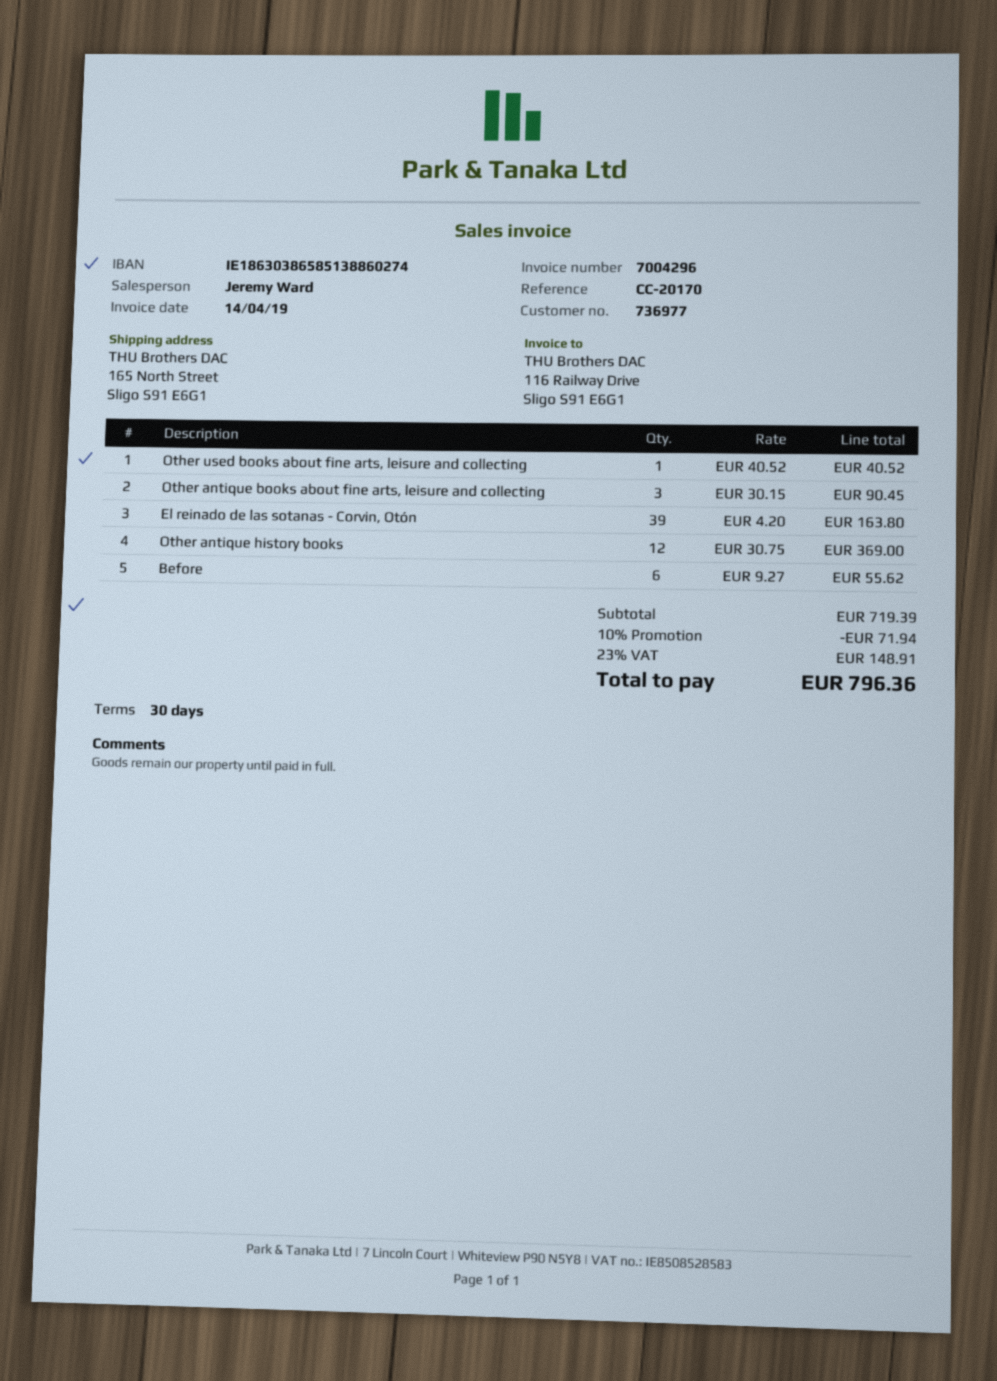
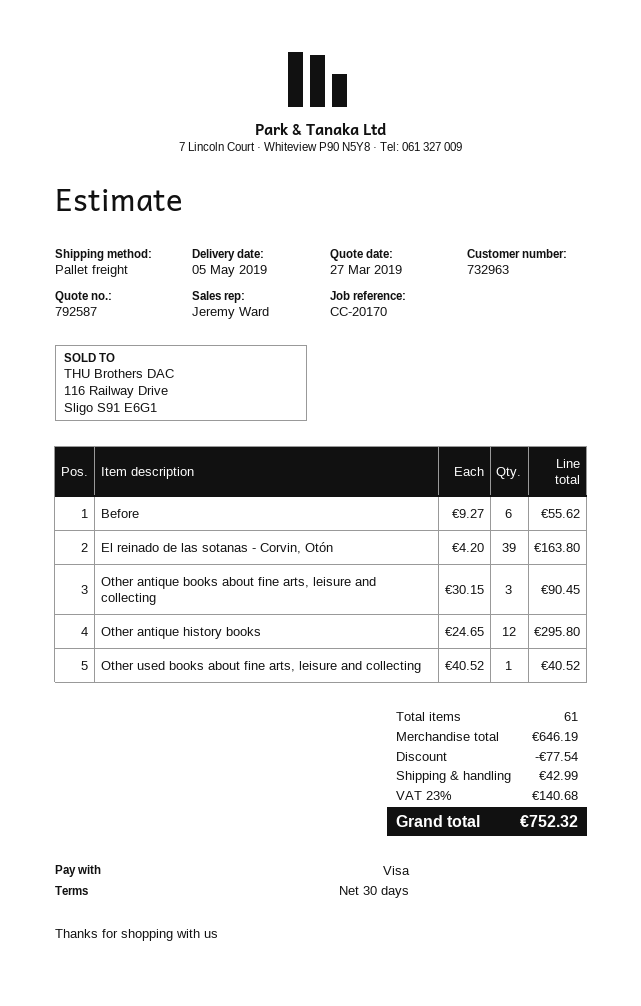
customer number: 736977 -> 732963
Other antique history books: 12 x 30.75 = 369.00 -> 12 x 24.65 = 295.80
subtotal: 719.39 -> 646.19
discount: 71.94 -> 77.54
shipping: none -> 42.99
tax: 23% = 148.91 -> 23% = 140.68
total: 796.36 -> 752.32

